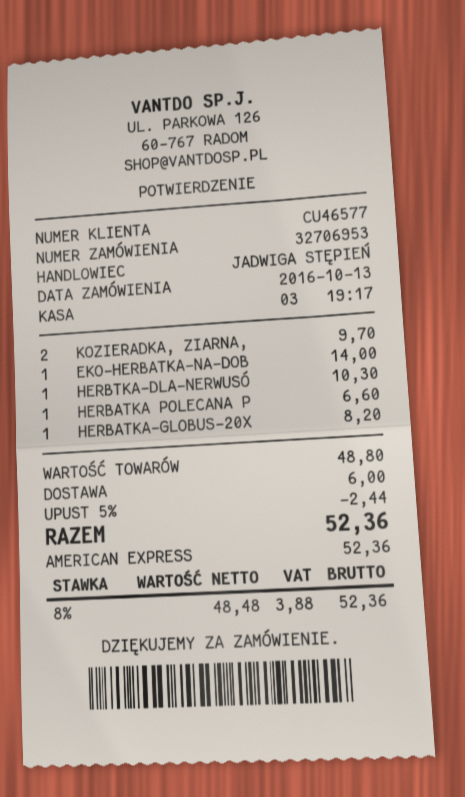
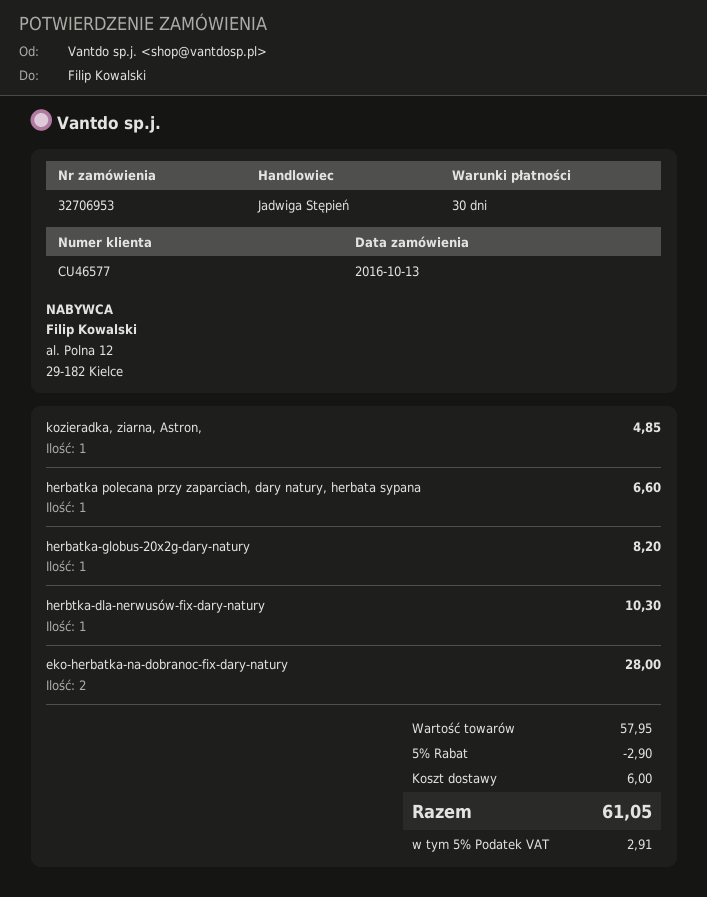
KOZIERADKA, ZIARNA,: 2 for 9.70 -> 1 for 4.85
EKO-HERBATKA-NA-DOB: 1 for 14.00 -> 2 for 28.00
subtotal: 48.80 -> 57.95
discount: 5% = 2.44 -> 5% = 2.90
tax: 8% = 3.88 -> 5% = 2.91
total: 52.36 -> 61.05

